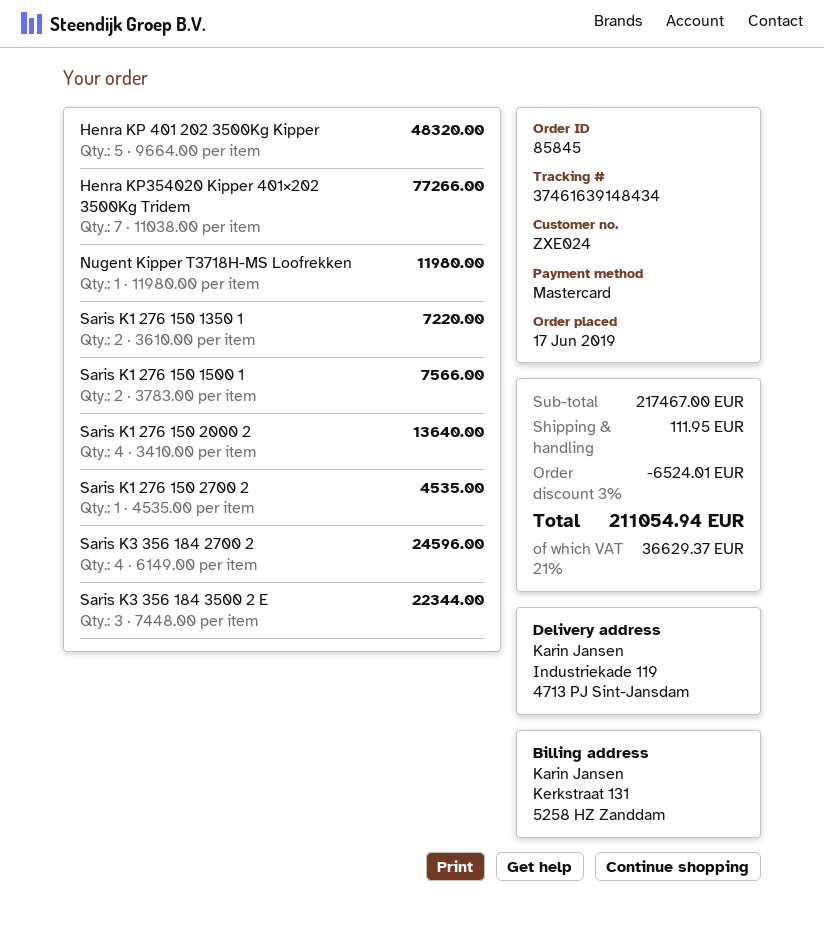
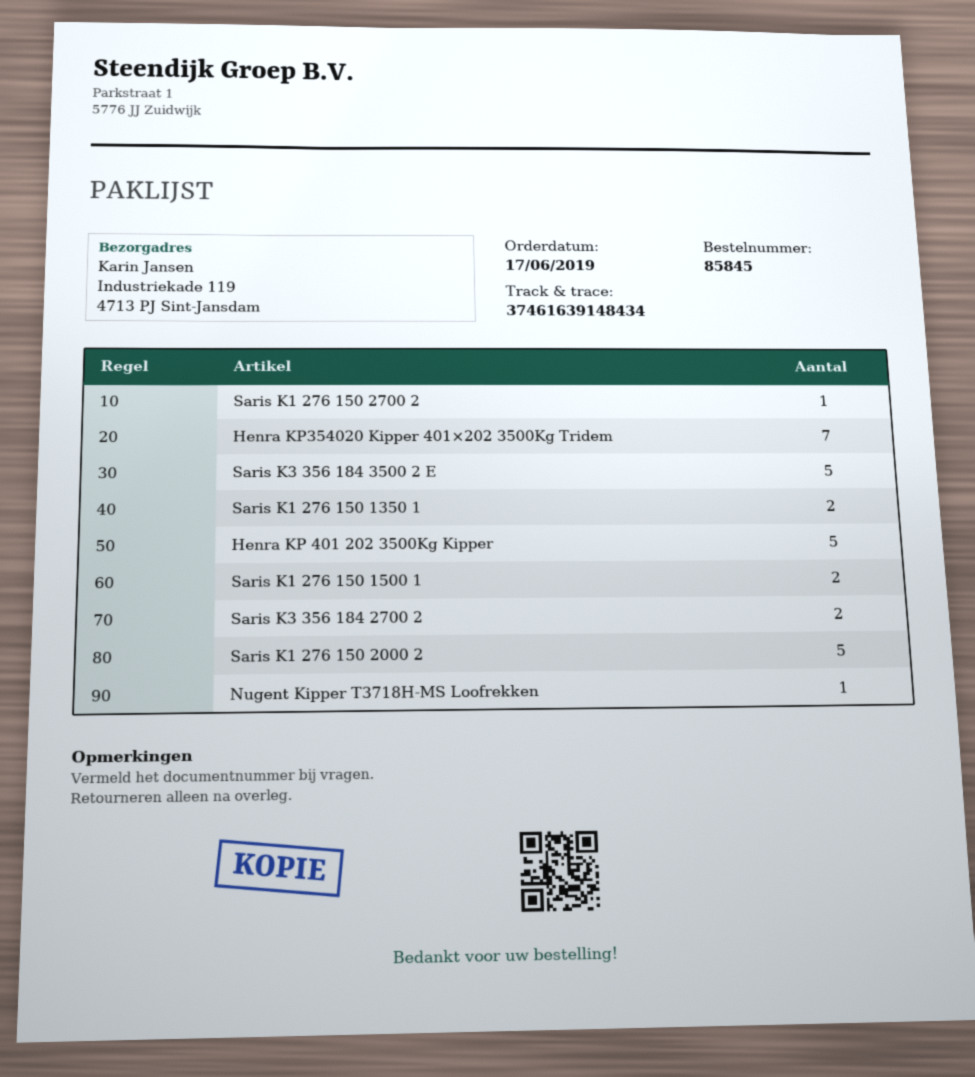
Saris K1 276 150 2000 2: 4 -> 5
Saris K3 356 184 2700 2: 4 -> 2
Saris K3 356 184 3500 2 E: 3 -> 5

